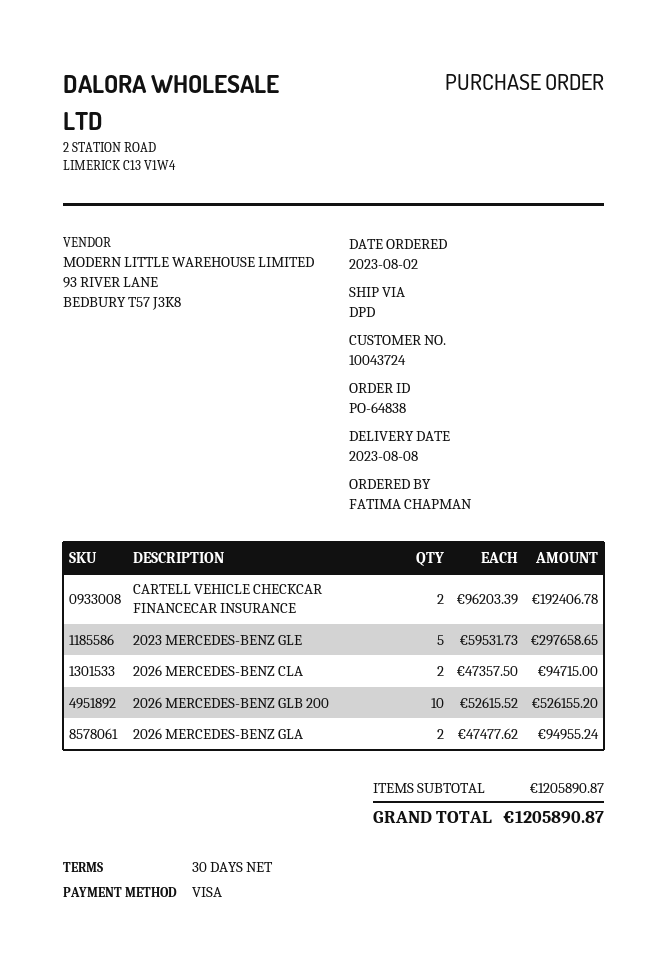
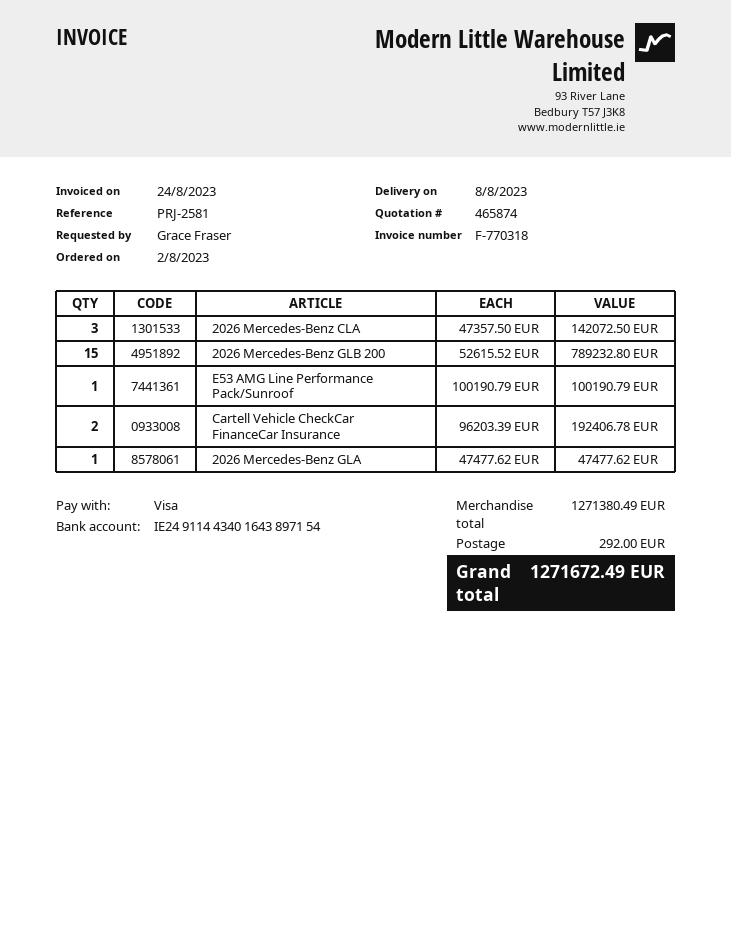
ordered by: FATIMA CHAPMAN -> Grace Fraser
2023 MERCEDES-BENZ GLE: 5 x 59531.73 = 297658.65 -> none
2026 MERCEDES-BENZ CLA: 2 x 47357.50 = 94715.00 -> 3 x 47357.50 = 142072.50
2026 MERCEDES-BENZ GLB 200: 10 x 52615.52 = 526155.20 -> 15 x 52615.52 = 789232.80
2026 MERCEDES-BENZ GLA: 2 x 47477.62 = 94955.24 -> 1 x 47477.62 = 47477.62
E53 AMG Line Performance Pack/Sunroof: none -> 1 x 100190.79 = 100190.79
subtotal: 1205890.87 -> 1271380.49
shipping: none -> 292.00
total: 1205890.87 -> 1271672.49

